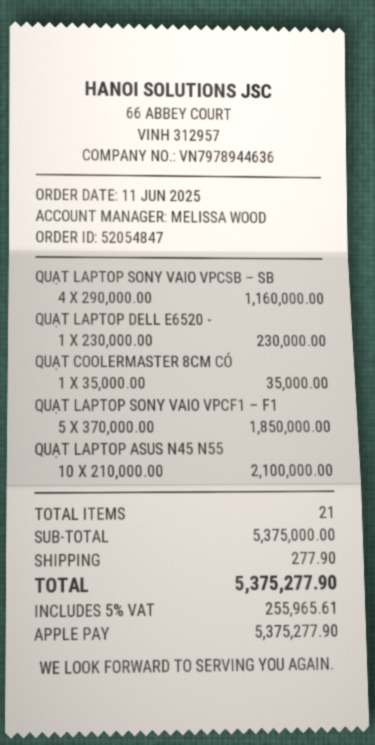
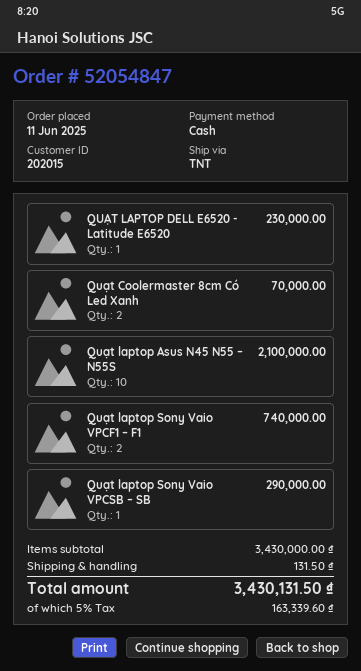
payment method: Apple Pay -> cash
QUẠT LAPTOP SONY VAIO VPCSB – SB: 4 for 1160000.00 -> 1 for 290000.00
QUẠT COOLERMASTER 8CM CÓ: 1 for 35000.00 -> 2 for 70000.00
QUẠT LAPTOP SONY VAIO VPCF1 – F1: 5 for 1850000.00 -> 2 for 740000.00
subtotal: 5375000.00 -> 3430000.00
shipping: 277.90 -> 131.50
tax: 5% = 255965.61 -> 5% = 163339.60
total: 5375277.90 -> 3430131.50

